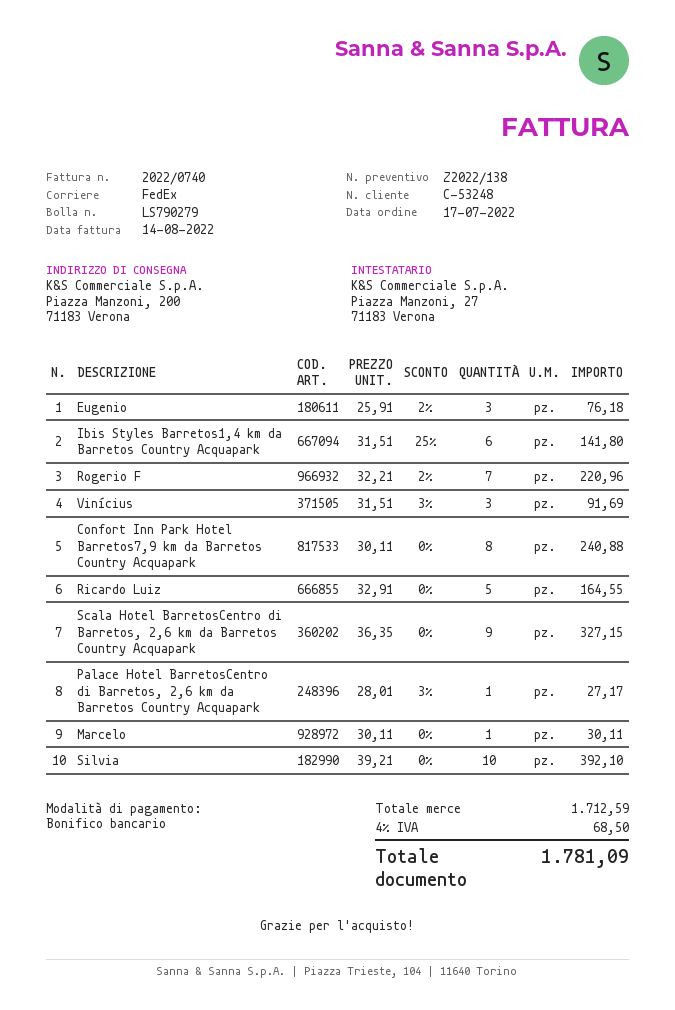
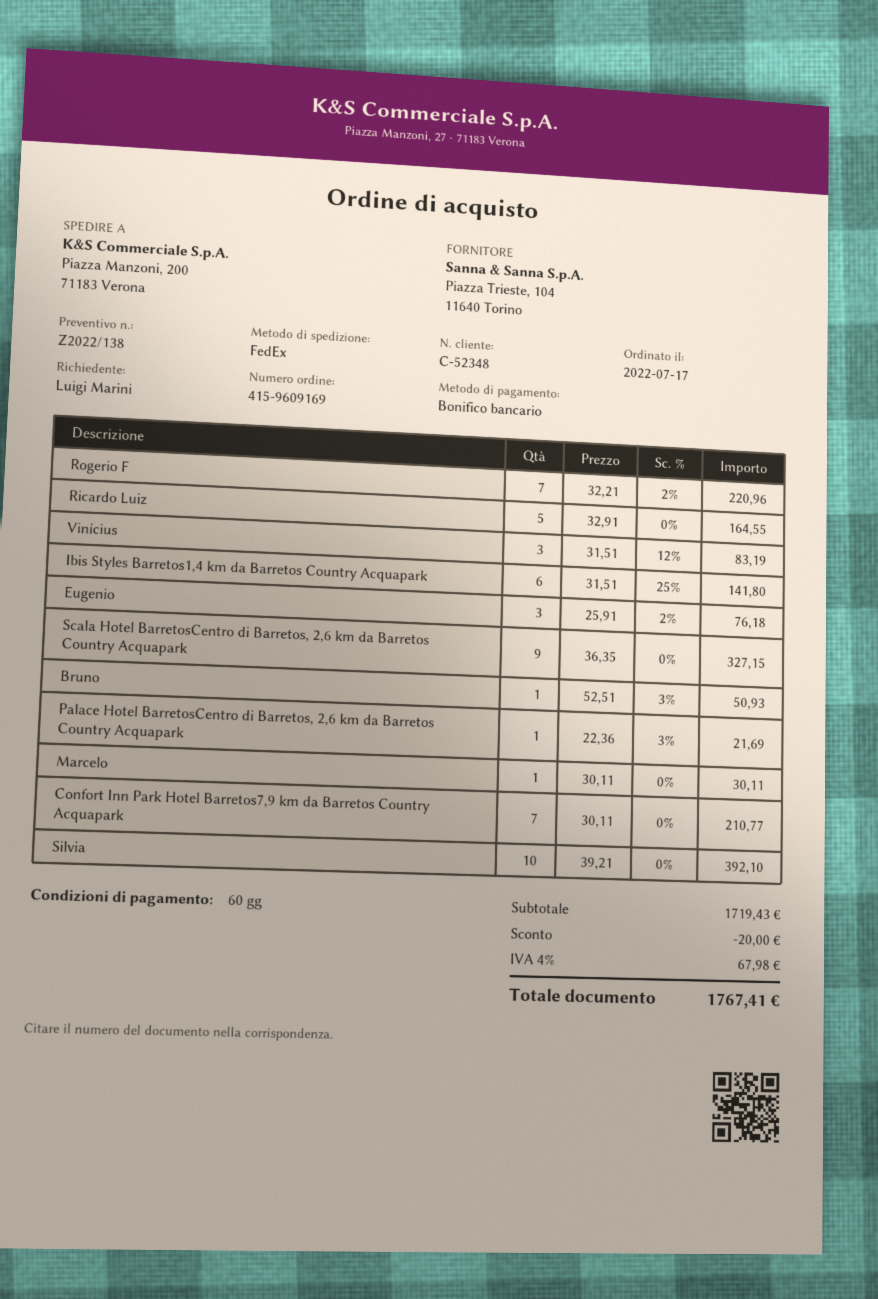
customer number: C-53248 -> C-52348
Vinícius: 3 x 31.51 - 3% = 91.69 -> 3 x 31.51 - 12% = 83.19
Confort Inn Park Hotel Barretos7,9 km da Barretos Country Acquapark: 8 x 30.11 = 240.88 -> 7 x 30.11 = 210.77
Palace Hotel BarretosCentro di Barretos, 2,6 km da Barretos Country Acquapark: 1 x 28.01 - 3% = 27.17 -> 1 x 22.36 - 3% = 21.69
Bruno: none -> 1 x 52.51 - 3% = 50.93
subtotal: 1712.59 -> 1719.43
discount: none -> 20.00
tax: 4% = 68.50 -> 4% = 67.98
total: 1781.09 -> 1767.41

